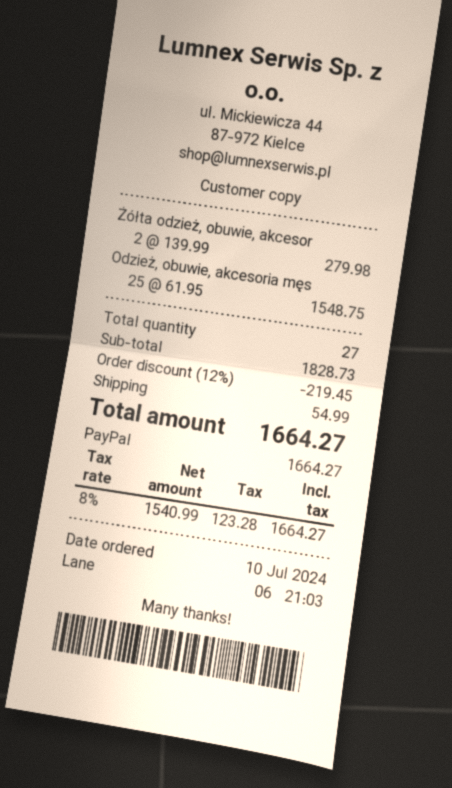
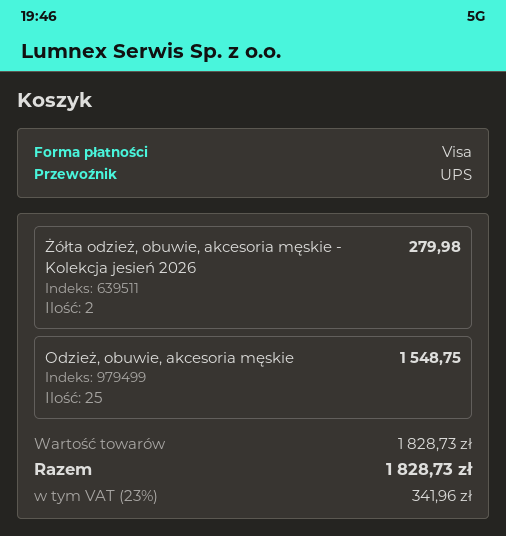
payment method: PayPal -> Visa
discount: 12% = 219.45 -> none
shipping: 54.99 -> none
tax: 8% = 123.28 -> 23% = 341.96
total: 1664.27 -> 1828.73

